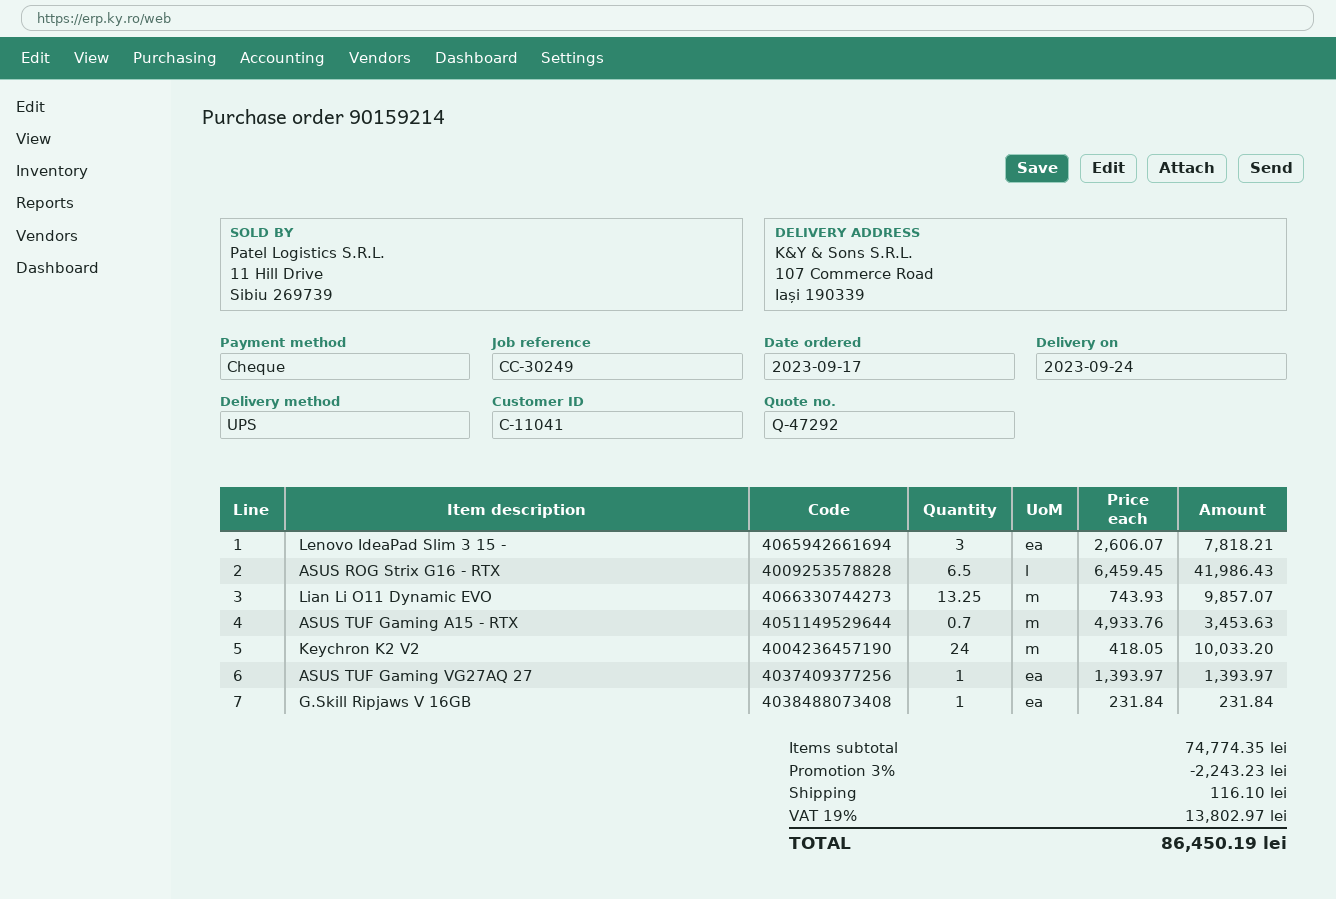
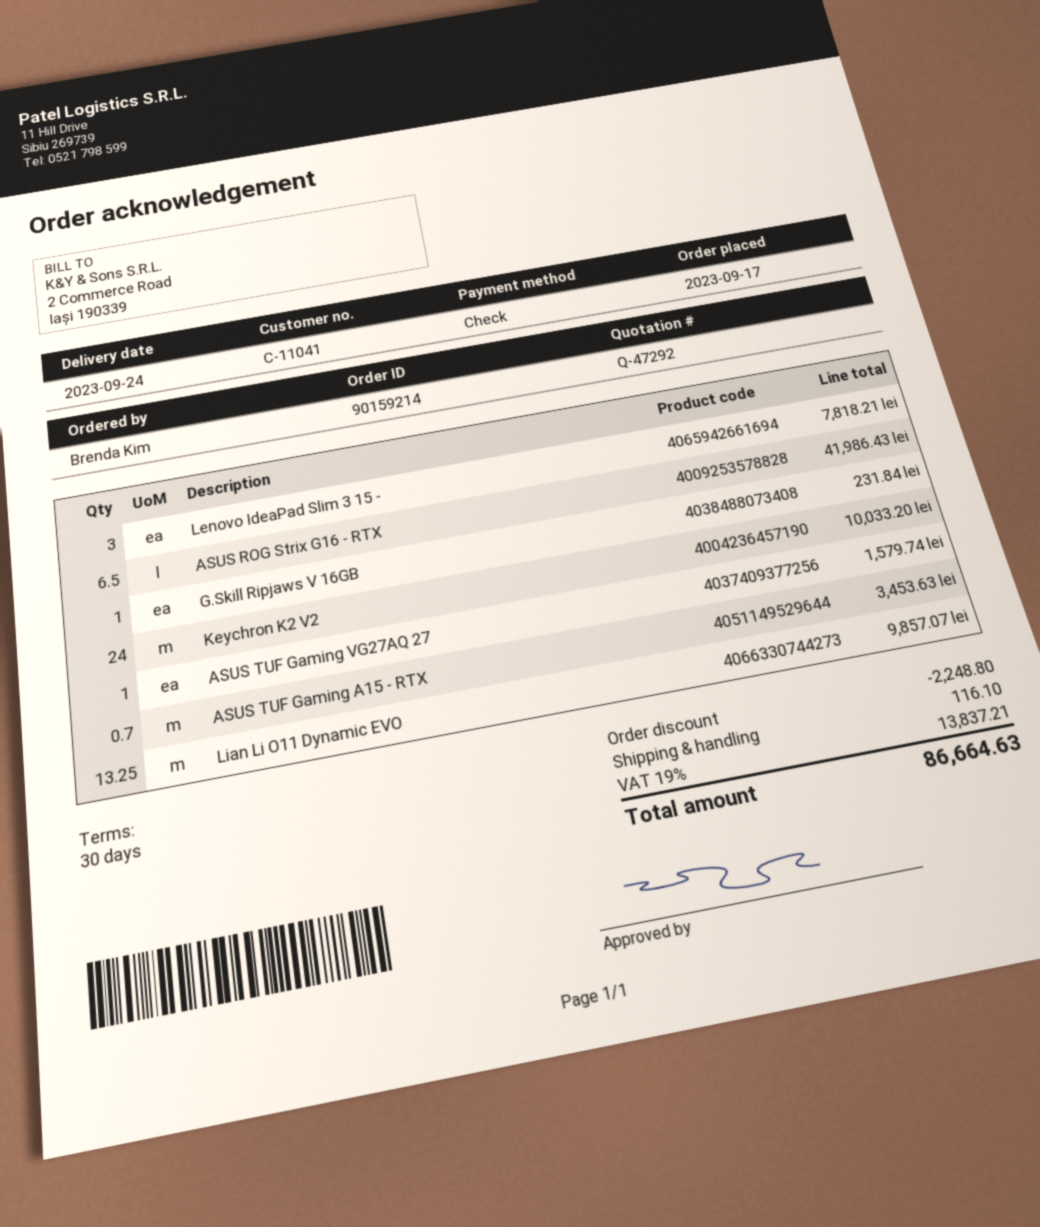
ASUS TUF Gaming VG27AQ 27: 1 for 1393.97 -> 1 for 1579.74
discount: 2243.23 -> 2248.80
tax: 19% = 13802.97 -> 19% = 13837.21
total: 86450.19 -> 86664.63

